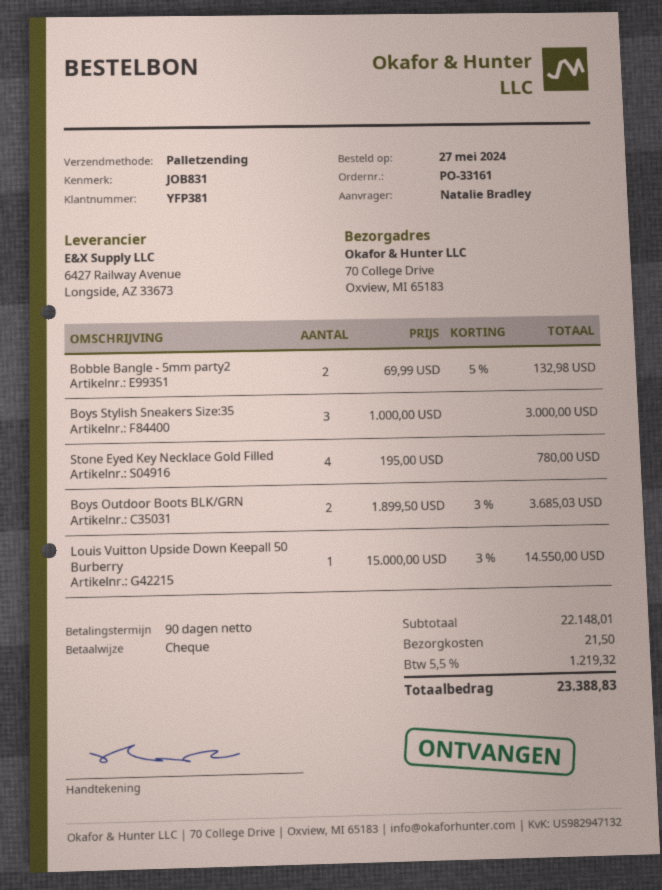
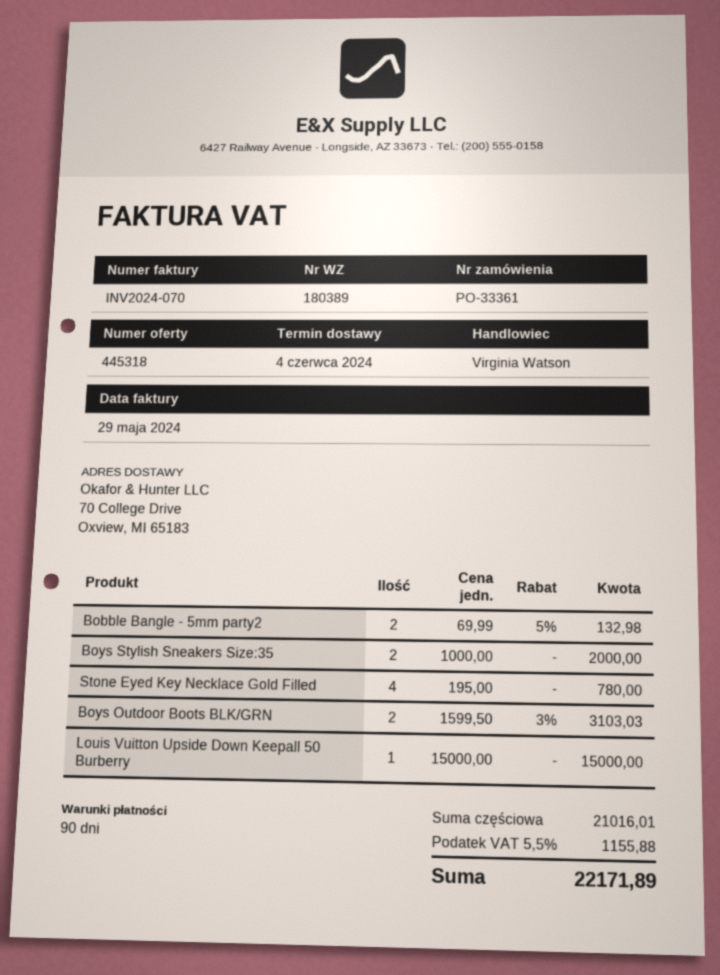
order number: PO-33161 -> PO-33361
Boys Stylish Sneakers Size:35: 3 x 1000.00 = 3000.00 -> 2 x 1000.00 = 2000.00
Boys Outdoor Boots BLK/GRN: 2 x 1899.50 - 3% = 3685.03 -> 2 x 1599.50 - 3% = 3103.03
Louis Vuitton Upside Down Keepall 50 Burberry: 1 x 15000.00 - 3% = 14550.00 -> 1 x 15000.00 = 15000.00
subtotal: 22148.01 -> 21016.01
shipping: 21.50 -> none
tax: 5.5% = 1219.32 -> 5.5% = 1155.88
total: 23388.83 -> 22171.89

